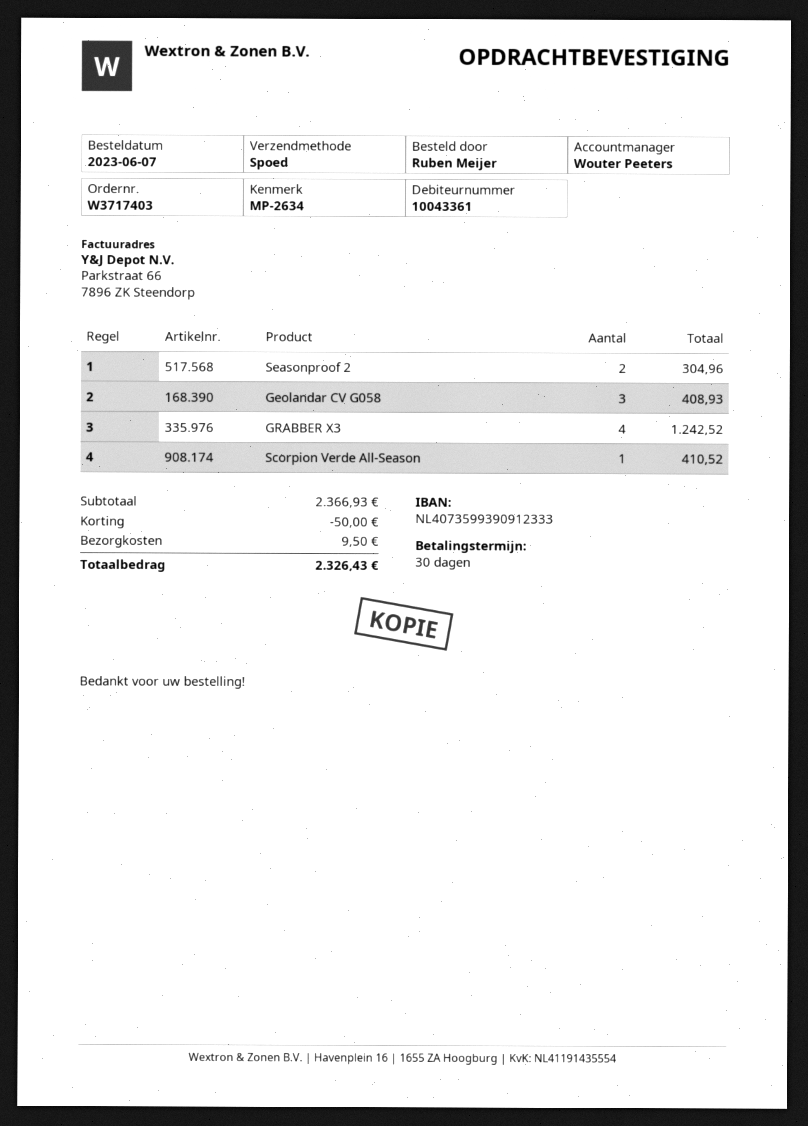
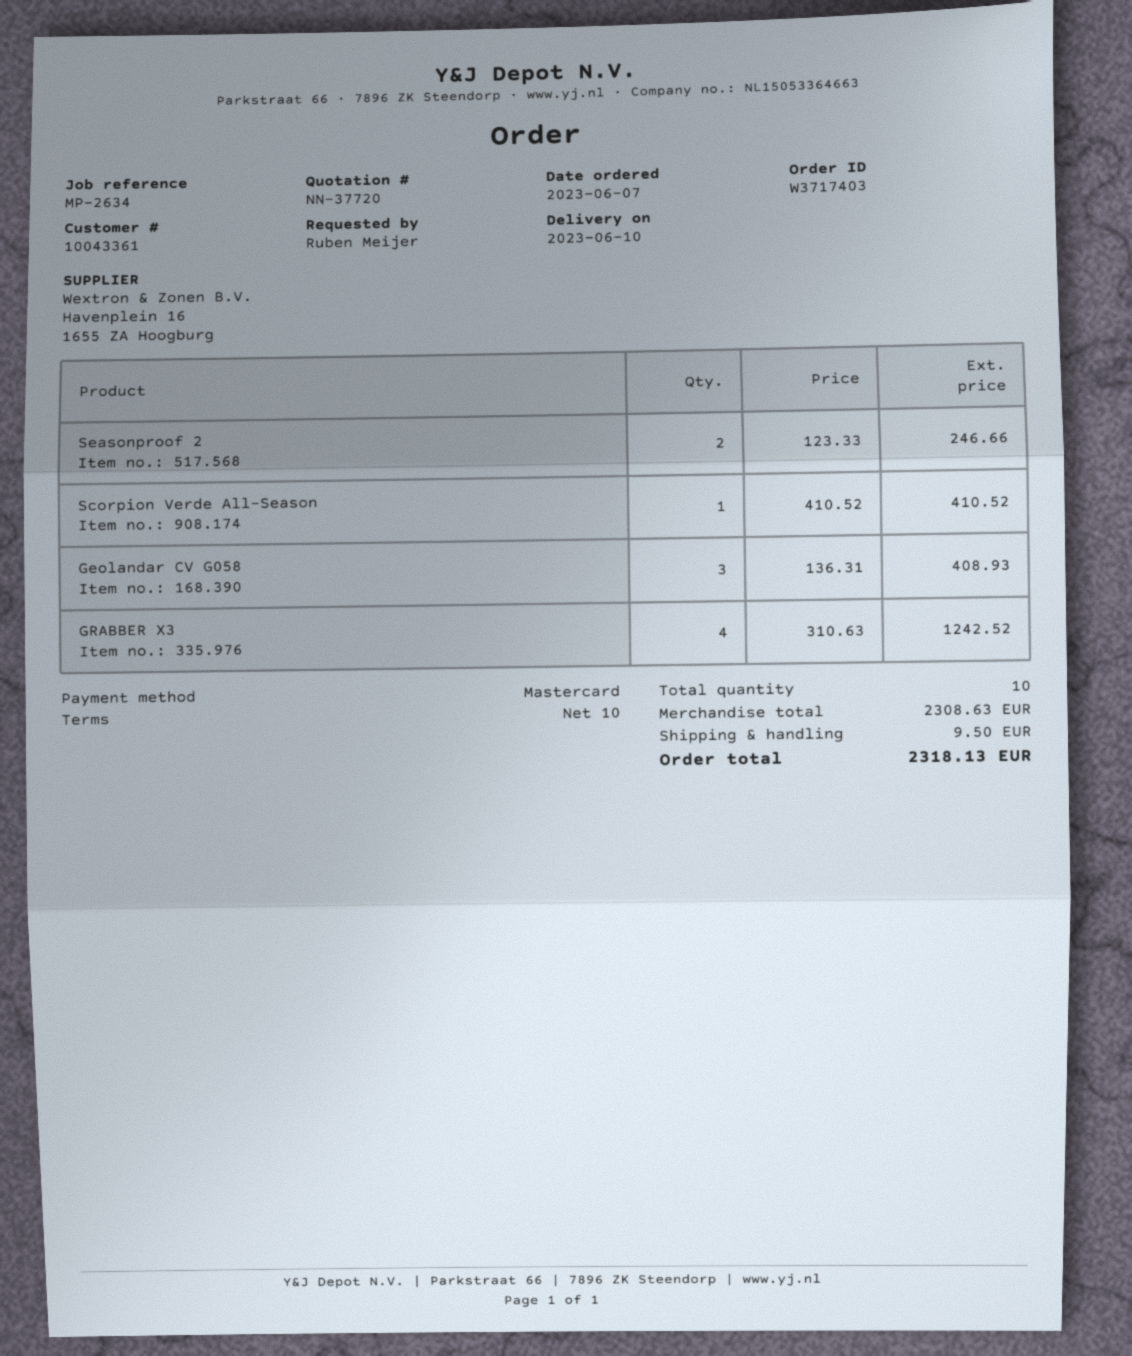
payment terms: 30 days -> 10 days
Seasonproof 2: 2 for 304.96 -> 2 for 246.66
subtotal: 2366.93 -> 2308.63
discount: 50.00 -> none
total: 2326.43 -> 2318.13

